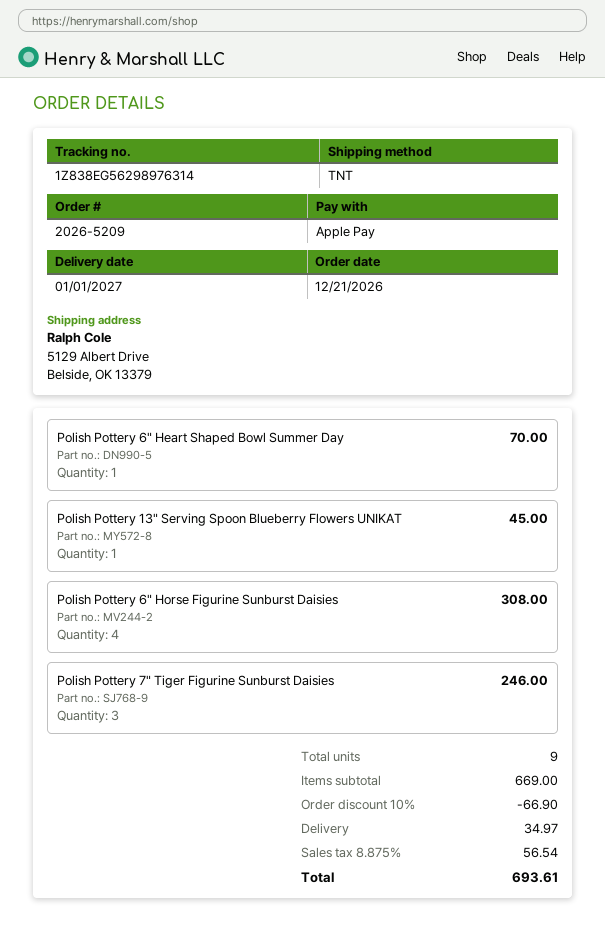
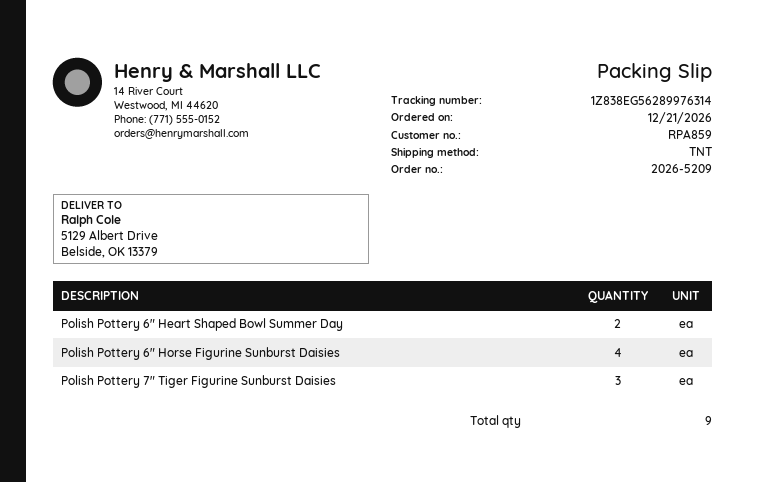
tracking number: 1Z838EG56298976314 -> 1Z838EG56289976314
Polish Pottery 6" Heart Shaped Bowl Summer Day: 1 -> 2
Polish Pottery 13" Serving Spoon Blueberry Flowers UNIKAT: 1 -> none

